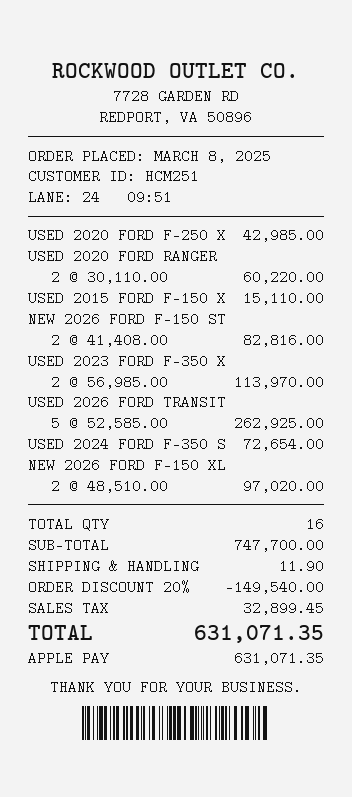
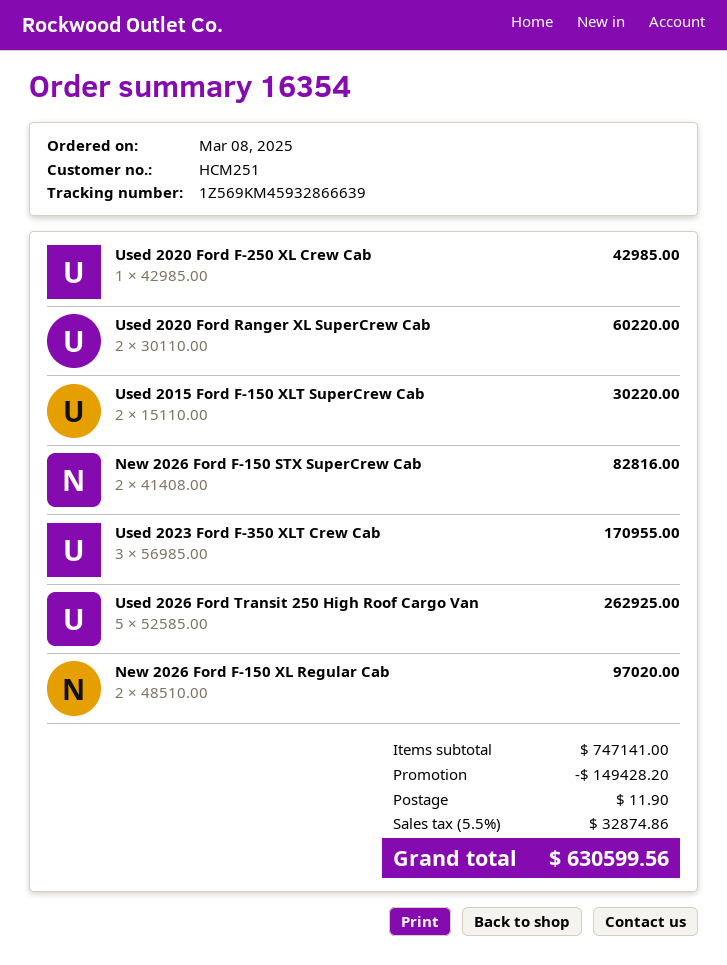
USED 2015 FORD F-150 X: 1 x 15110.00 = 15110.00 -> 2 x 15110.00 = 30220.00
USED 2023 FORD F-350 X: 2 x 56985.00 = 113970.00 -> 3 x 56985.00 = 170955.00
USED 2024 FORD F-350 S: 1 x 72654.00 = 72654.00 -> none
subtotal: 747700.00 -> 747141.00
discount: 149540.00 -> 149428.20
tax: 32899.45 -> 32874.86
total: 631071.35 -> 630599.56

